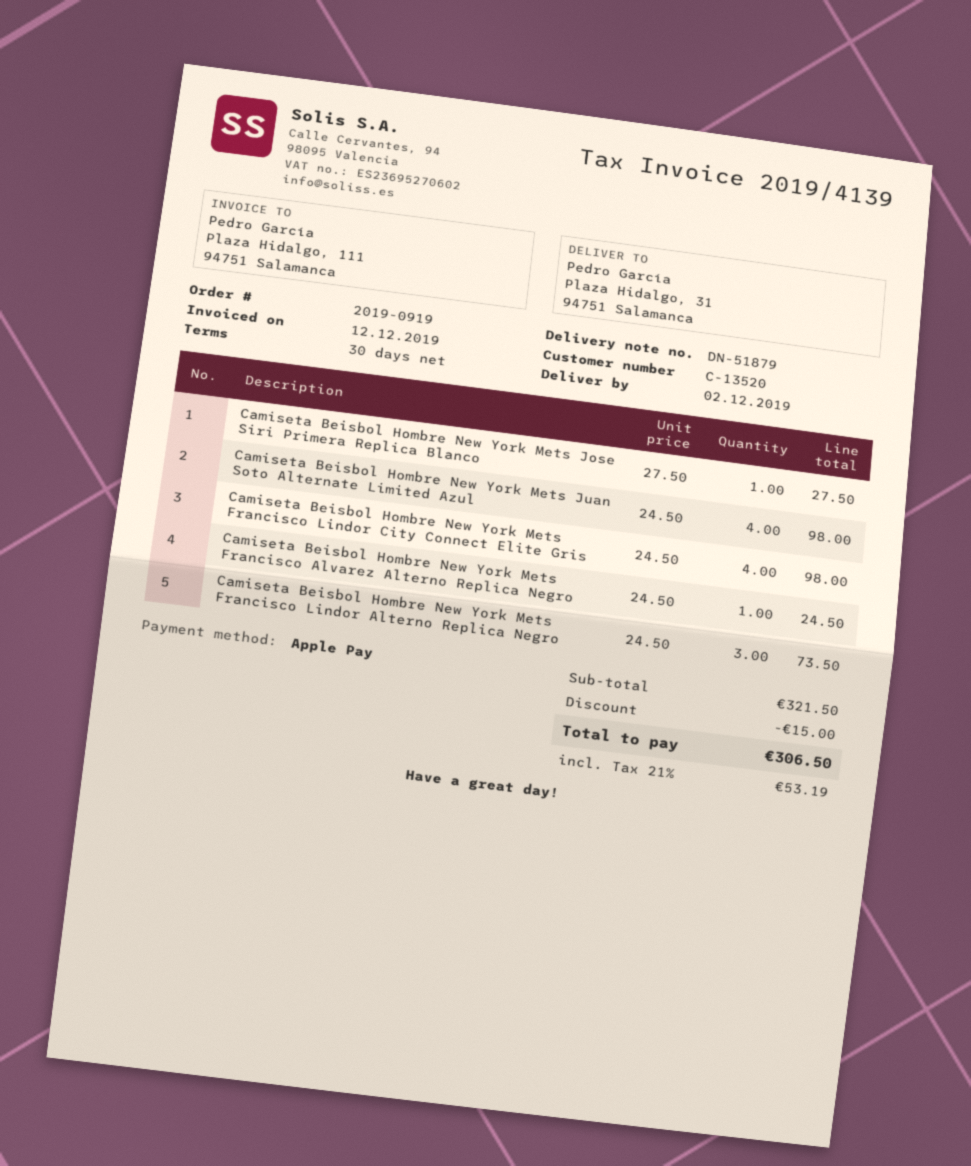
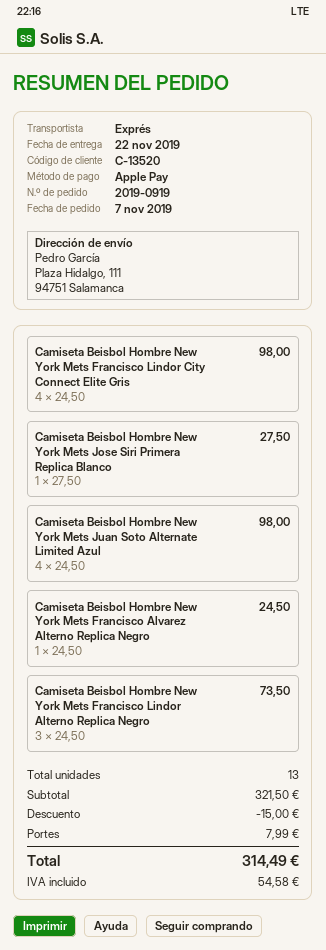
delivery date: 2019-12-02 -> 2019-11-22
ship to: Plaza Hidalgo, 31, 94751 Salamanca -> Plaza Hidalgo, 111, 94751 Salamanca
shipping: none -> 7.99
tax: 53.19 -> 54.58
total: 306.50 -> 314.49

